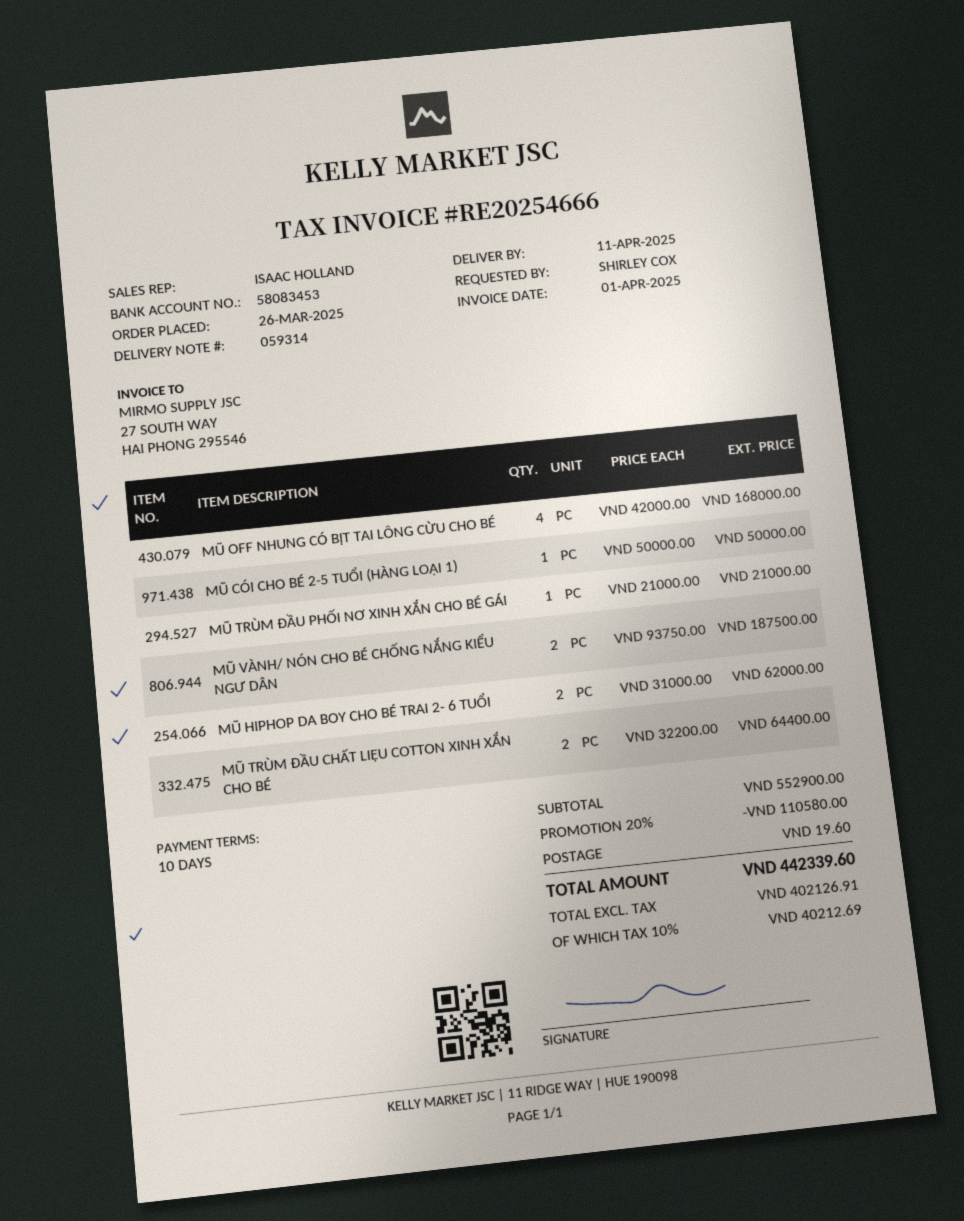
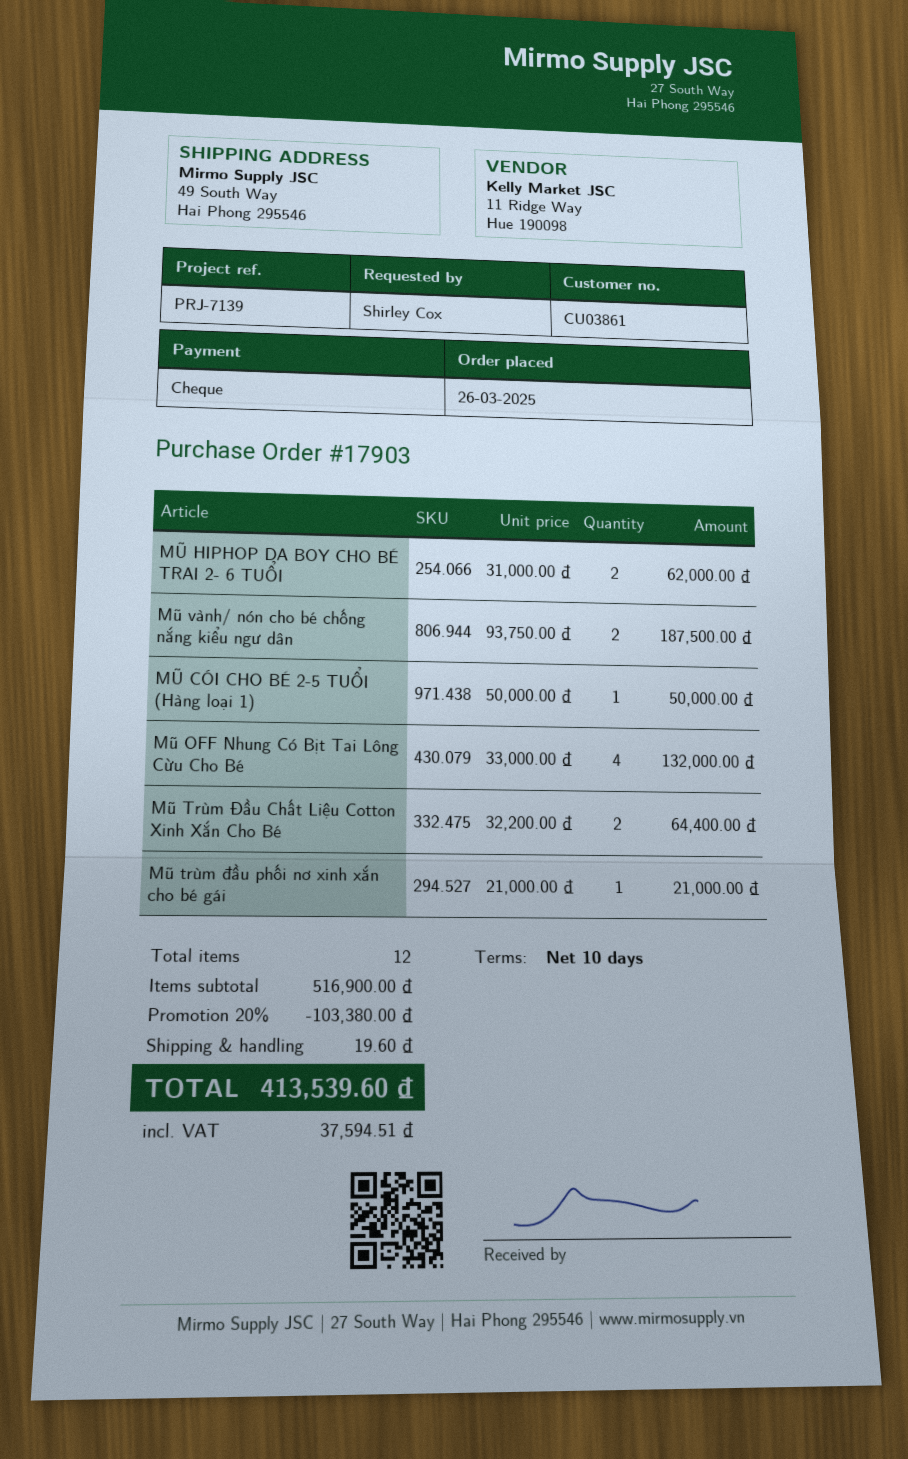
MŨ OFF NHUNG CÓ BỊT TAI LÔNG CỪU CHO BÉ: 4 x 42000.00 = 168000.00 -> 4 x 33000.00 = 132000.00
subtotal: 552900.00 -> 516900.00
discount: 20% = 110580.00 -> 20% = 103380.00
tax: 40212.69 -> 37594.51
total: 442339.60 -> 413539.60

